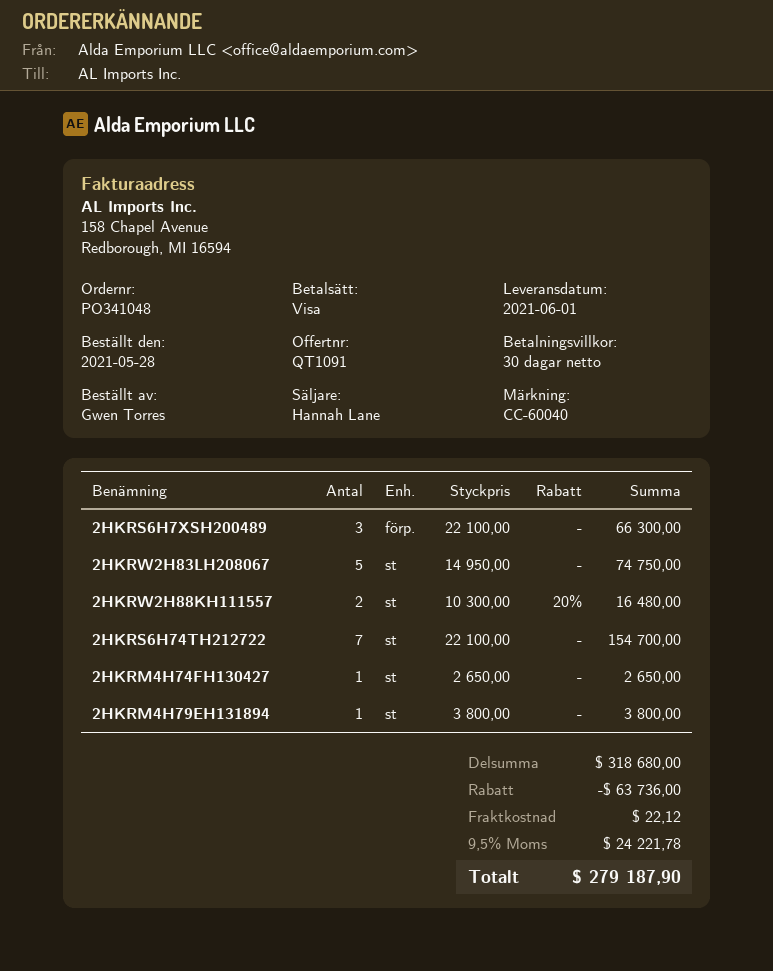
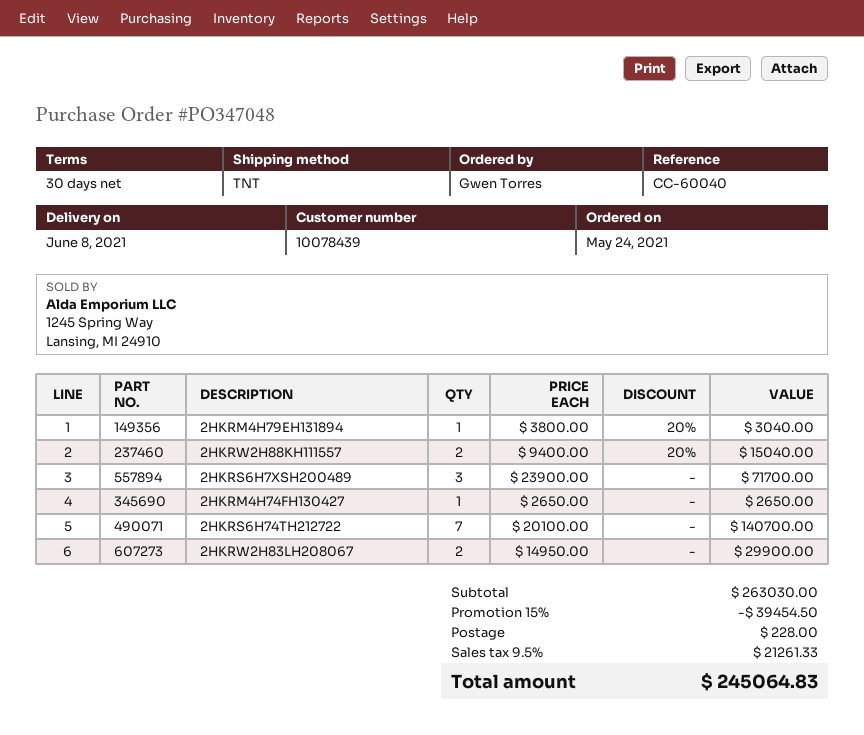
order number: PO341048 -> PO347048
order date: 2021-05-28 -> 2021-05-24
delivery date: 2021-06-01 -> 2021-06-08
2HKRS6H7XSH200489: 3 x 22100.00 = 66300.00 -> 3 x 23900.00 = 71700.00
2HKRW2H83LH208067: 5 x 14950.00 = 74750.00 -> 2 x 14950.00 = 29900.00
2HKRW2H88KH111557: 2 x 10300.00 - 20% = 16480.00 -> 2 x 9400.00 - 20% = 15040.00
2HKRS6H74TH212722: 7 x 22100.00 = 154700.00 -> 7 x 20100.00 = 140700.00
2HKRM4H79EH131894: 1 x 3800.00 = 3800.00 -> 1 x 3800.00 - 20% = 3040.00
subtotal: 318680.00 -> 263030.00
discount: 63736.00 -> 39454.50
shipping: 22.12 -> 228.00
tax: 9.5% = 24221.78 -> 9.5% = 21261.33
total: 279187.90 -> 245064.83

